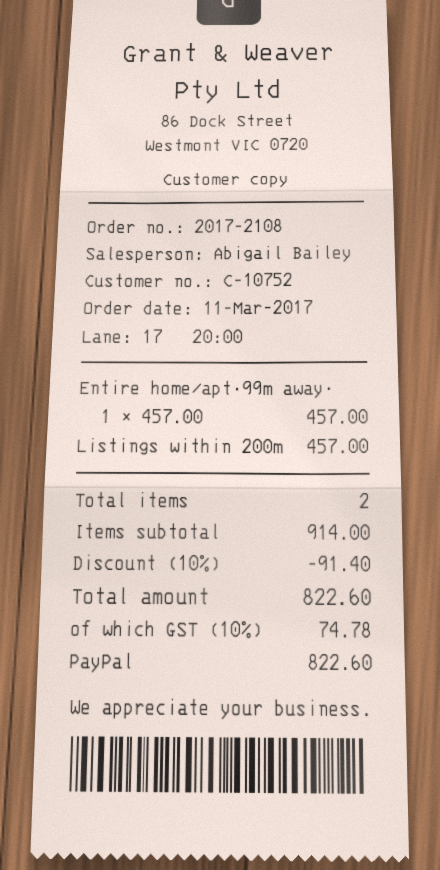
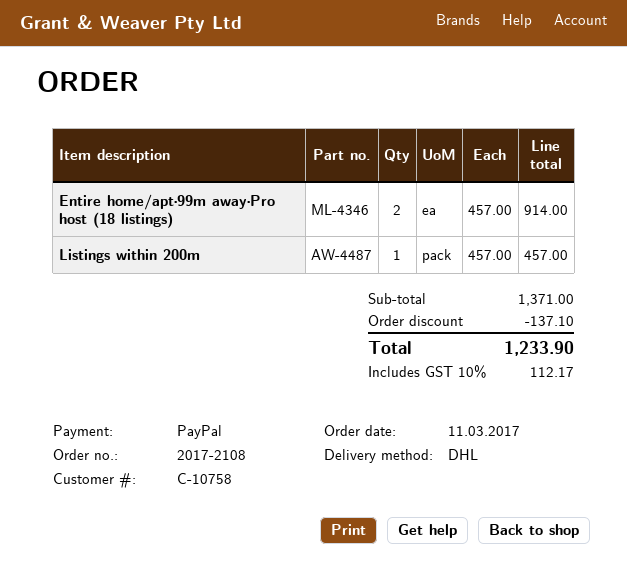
customer number: C-10752 -> C-10758
Entire home/apt·99m away·: 1 x 457.00 = 457.00 -> 2 x 457.00 = 914.00
subtotal: 914.00 -> 1371.00
discount: 91.40 -> 137.10
tax: 10% = 74.78 -> 10% = 112.17
total: 822.60 -> 1233.90

